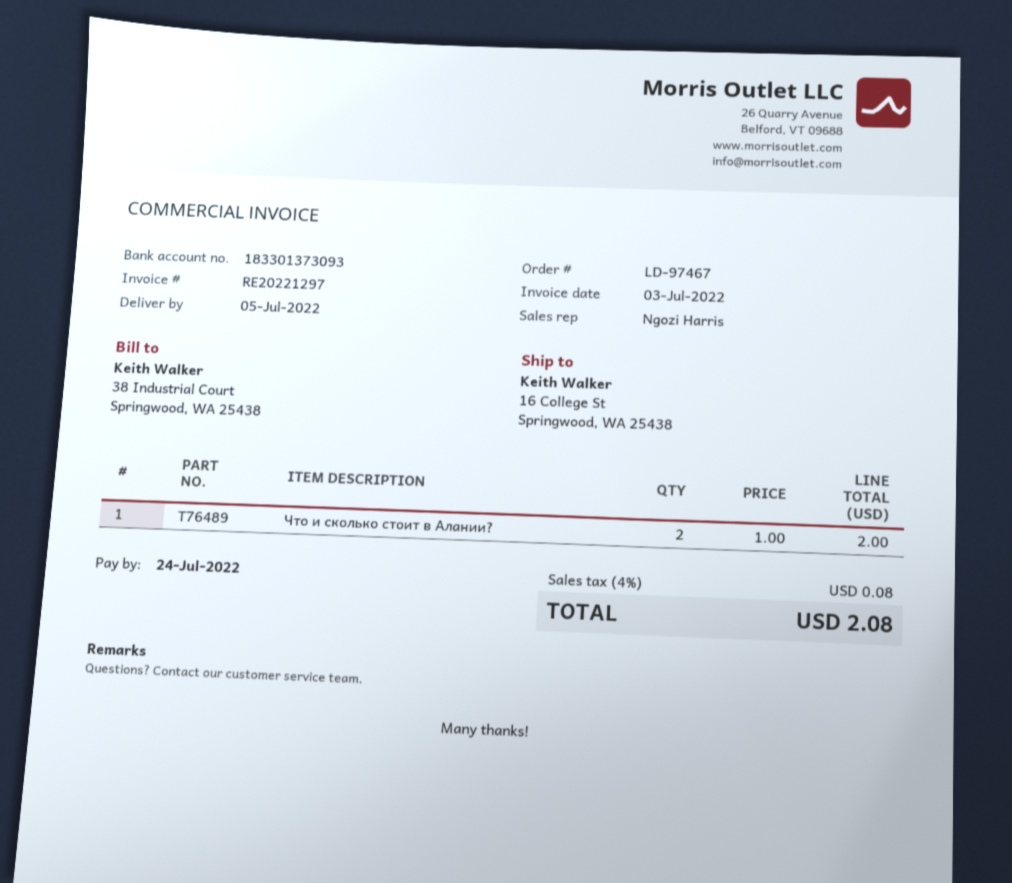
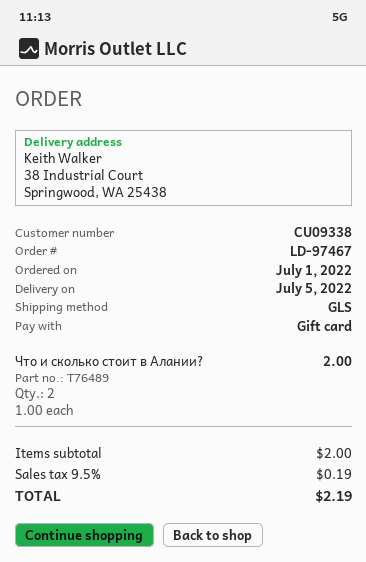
ship to: 16 College St, Springwood, WA 25438 -> 38 Industrial Court, Springwood, WA 25438
tax: 4% = 0.08 -> 9.5% = 0.19
total: 2.08 -> 2.19

